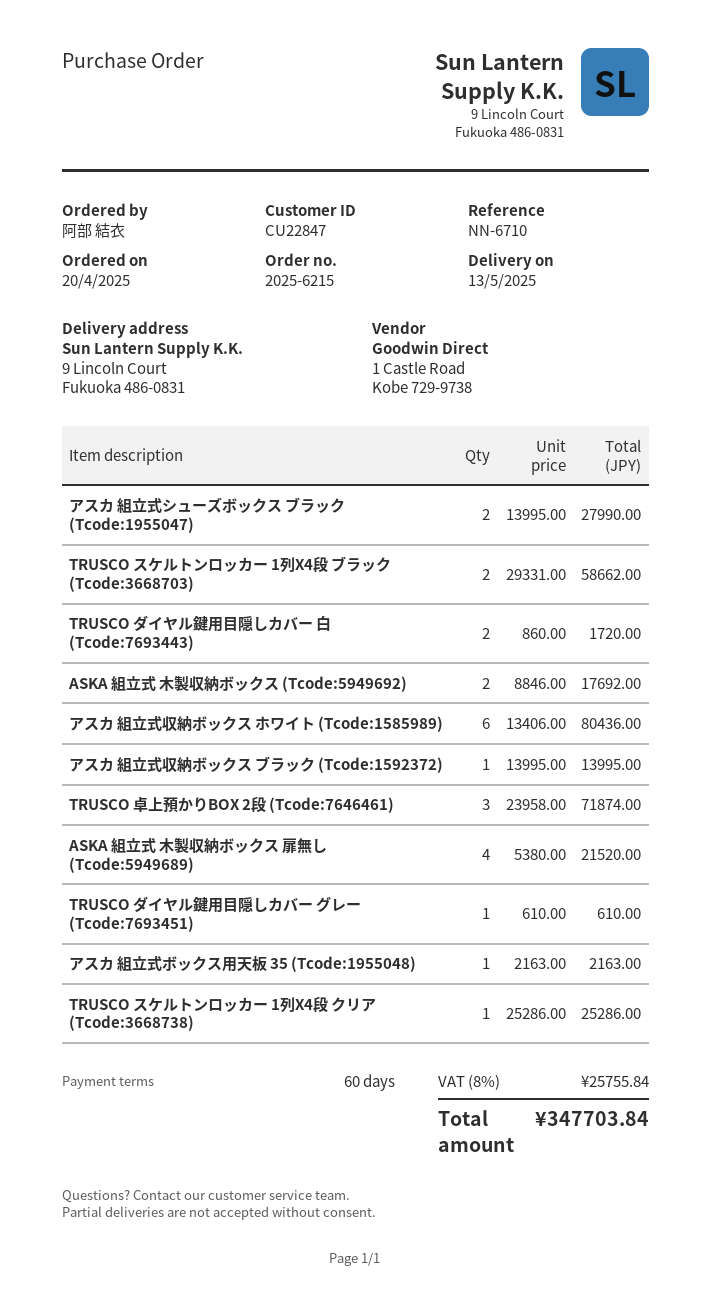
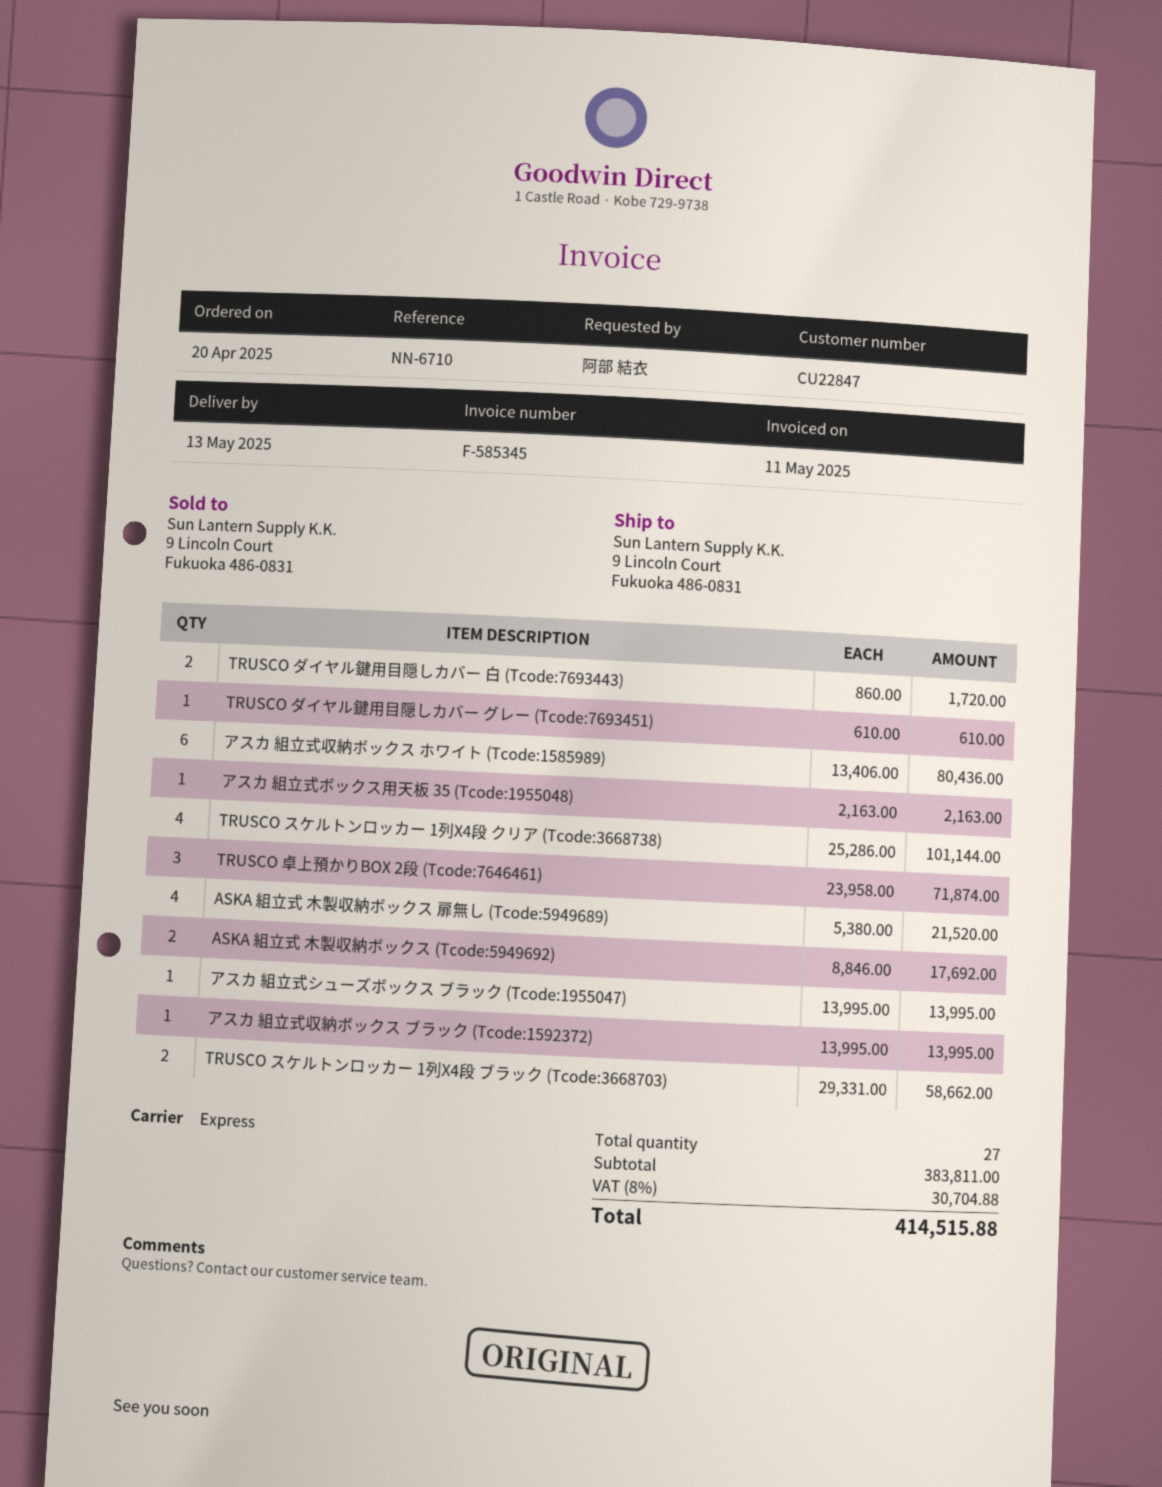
アスカ 組立式シューズボックス ブラック (Tcode:1955047): 2 x 13995.00 = 27990.00 -> 1 x 13995.00 = 13995.00
TRUSCO スケルトンロッカー 1列X4段 クリア (Tcode:3668738): 1 x 25286.00 = 25286.00 -> 4 x 25286.00 = 101144.00
tax: 8% = 25755.84 -> 8% = 30704.88
total: 347703.84 -> 414515.88

